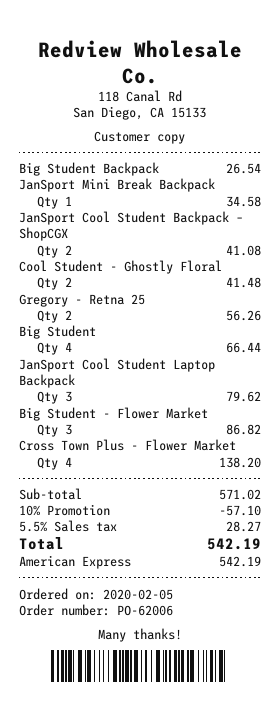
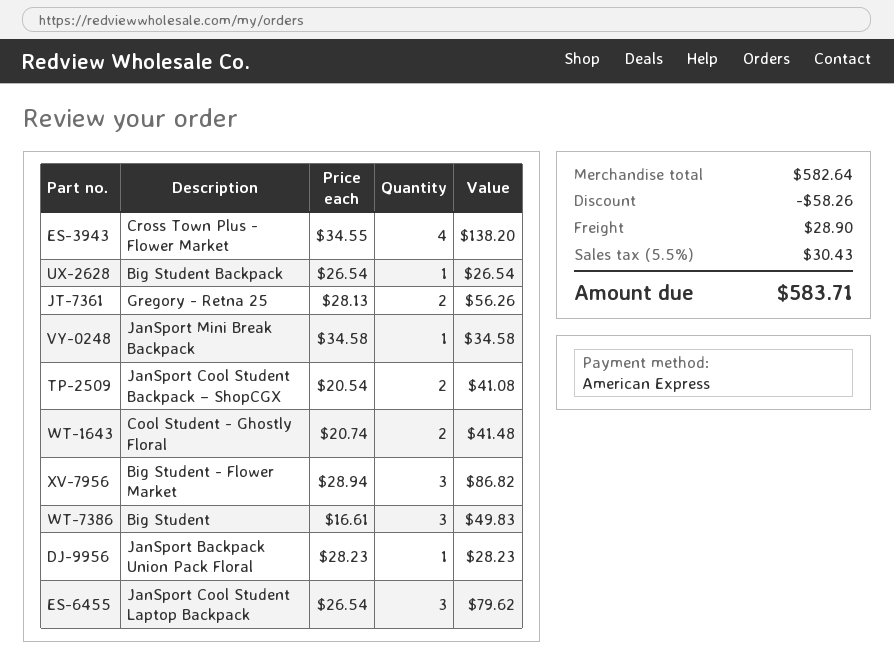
Big Student: 4 for 66.44 -> 3 for 49.83
JanSport Backpack Union Pack Floral: none -> 1 for 28.23
subtotal: 571.02 -> 582.64
discount: 57.10 -> 58.26
shipping: none -> 28.90
tax: 5.5% = 28.27 -> 5.5% = 30.43
total: 542.19 -> 583.71

